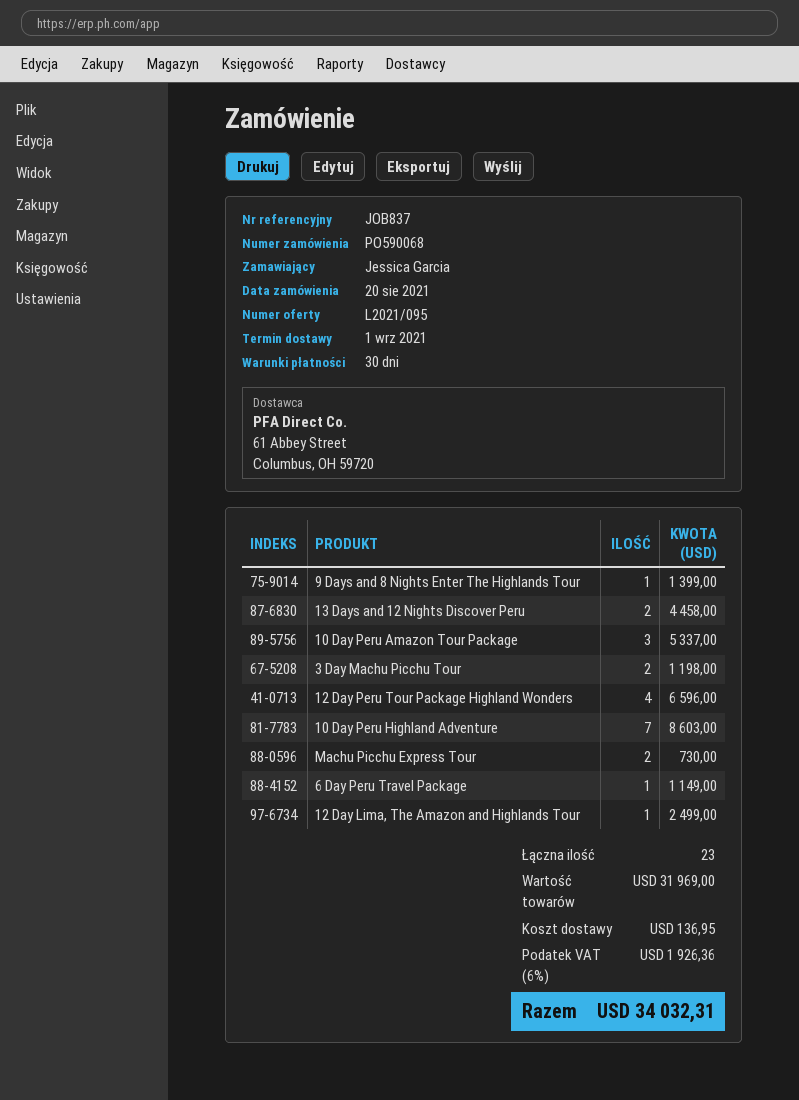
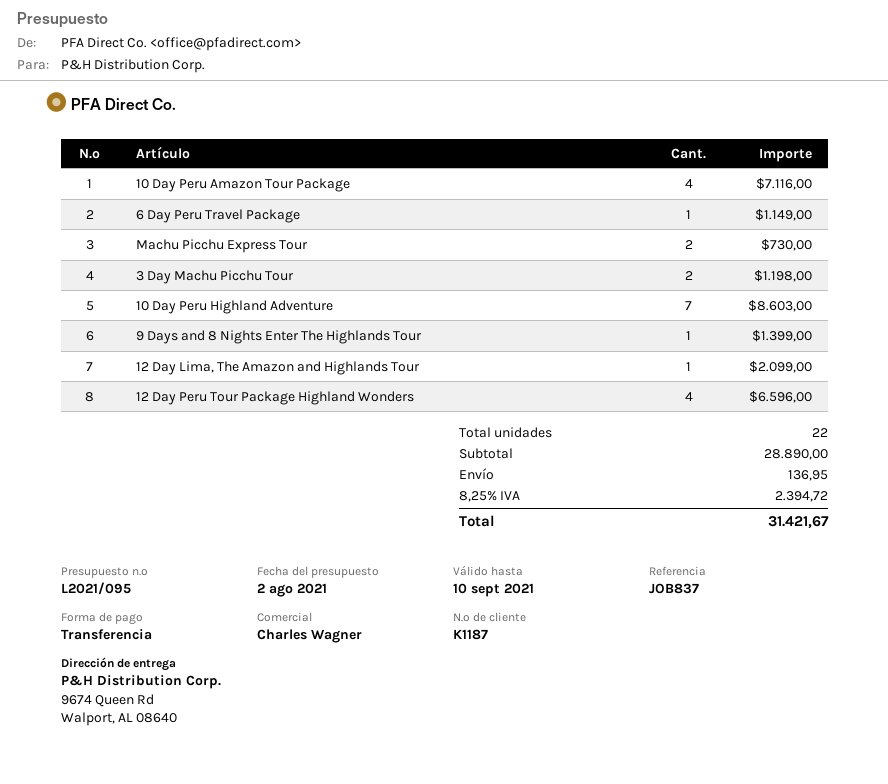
13 Days and 12 Nights Discover Peru: 2 for 4458.00 -> none
10 Day Peru Amazon Tour Package: 3 for 5337.00 -> 4 for 7116.00
12 Day Lima, The Amazon and Highlands Tour: 1 for 2499.00 -> 1 for 2099.00
total quantity: 23 -> 22
subtotal: 31969.00 -> 28890.00
tax: 6% = 1926.36 -> 8.25% = 2394.72
total: 34032.31 -> 31421.67

